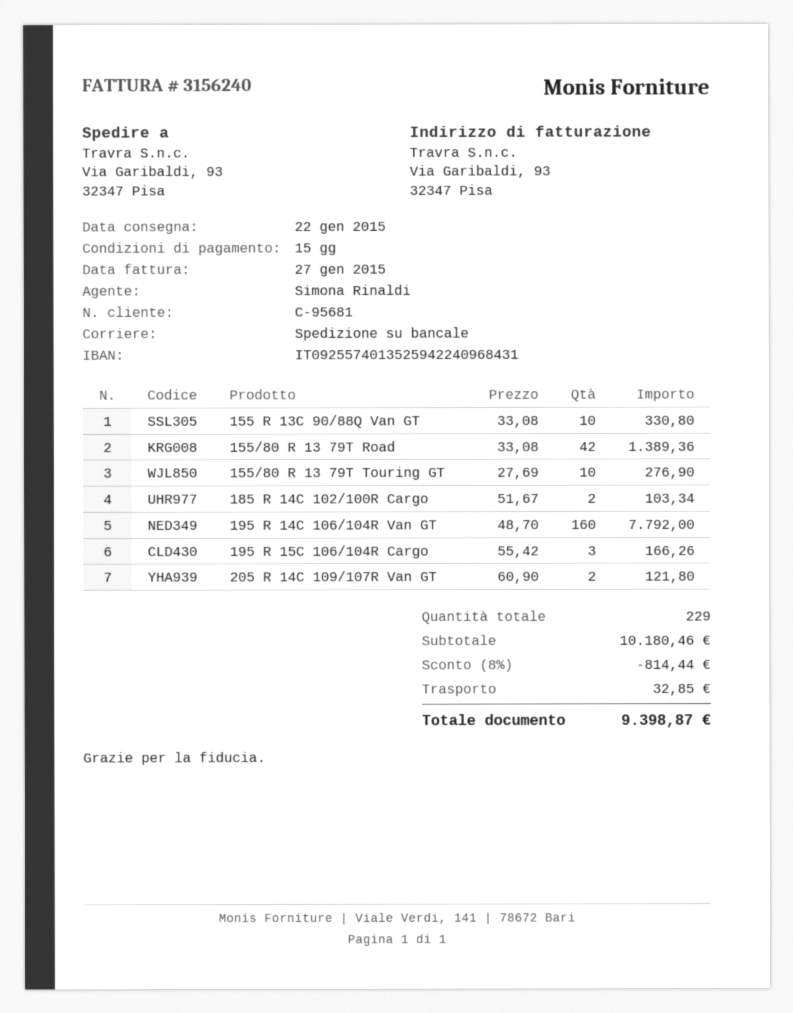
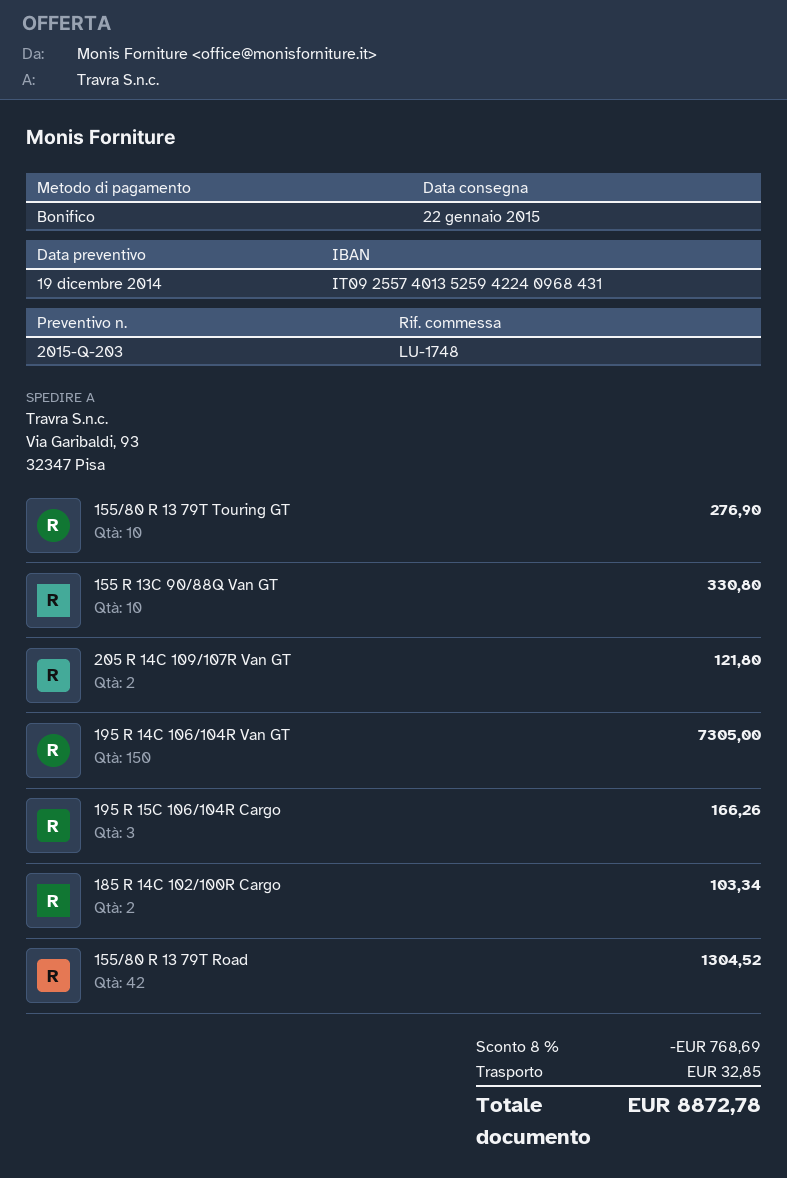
155/80 R 13 79T Road: 42 for 1389.36 -> 42 for 1304.52
195 R 14C 106/104R Van GT: 160 for 7792.00 -> 150 for 7305.00
discount: 8% = 814.44 -> 8% = 768.69
total: 9398.87 -> 8872.78

